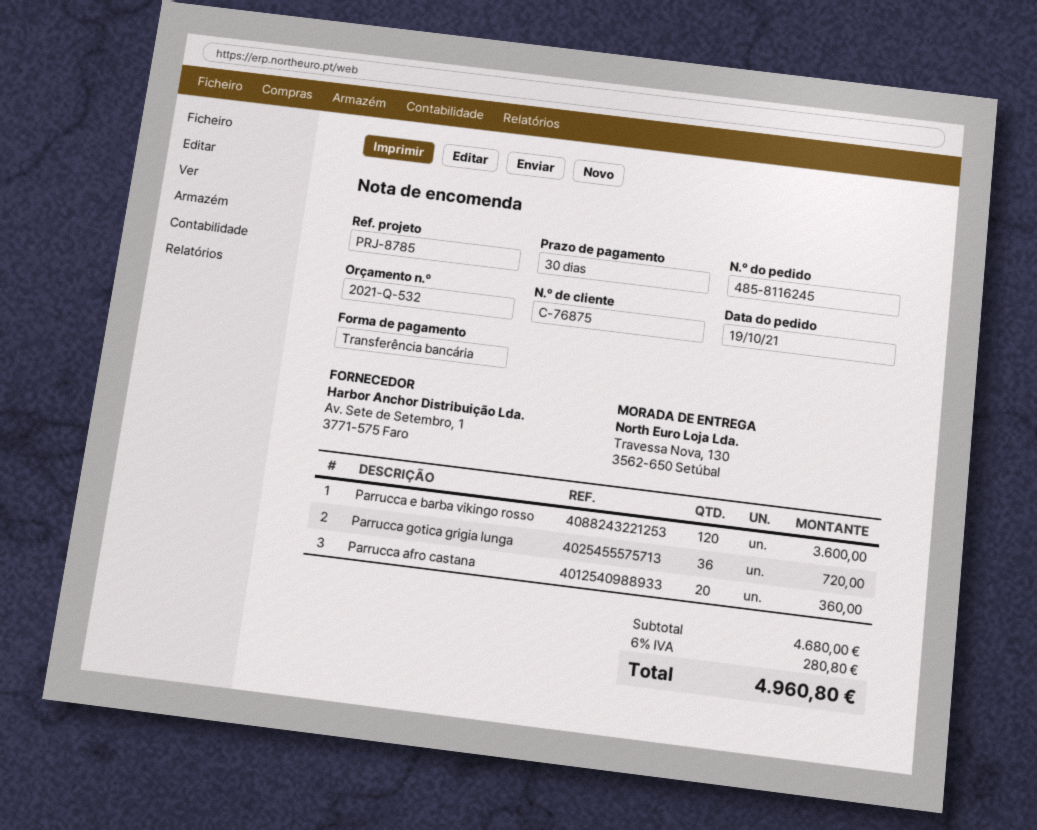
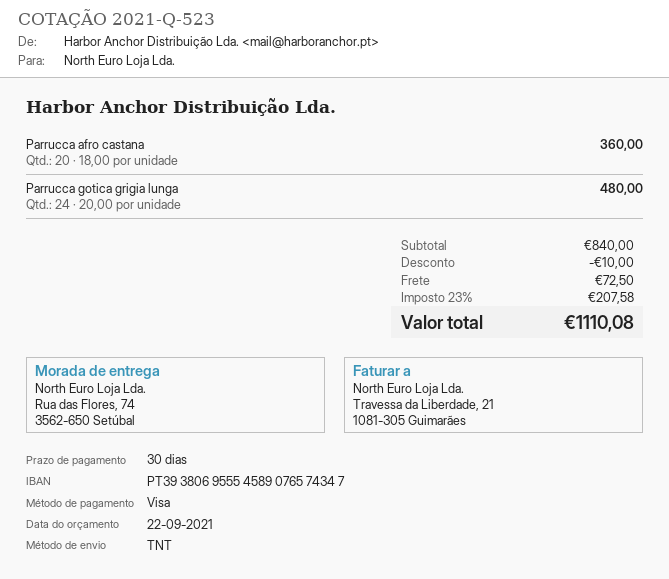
quote number: 2021-Q-532 -> 2021-Q-523
payment method: bank transfer -> Visa
ship to: Travessa Nova, 130, 3562-650 Setúbal -> Rua das Flores, 74, 3562-650 Setúbal
Parrucca e barba vikingo rosso: 120 for 3600.00 -> none
Parrucca gotica grigia lunga: 36 for 720.00 -> 24 for 480.00
subtotal: 4680.00 -> 840.00
discount: none -> 10.00
shipping: none -> 72.50
tax: 6% = 280.80 -> 23% = 207.58
total: 4960.80 -> 1110.08

